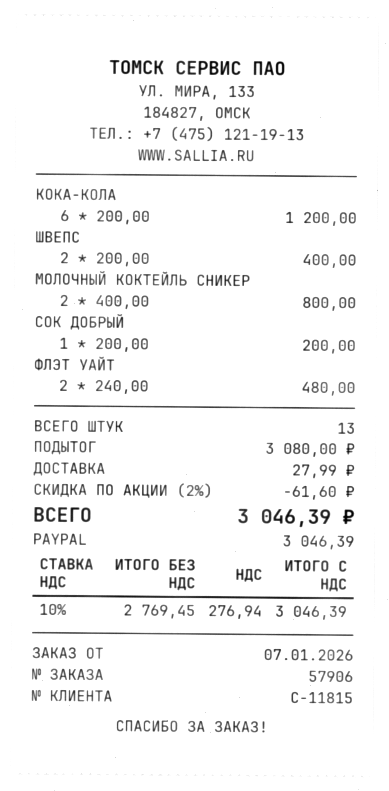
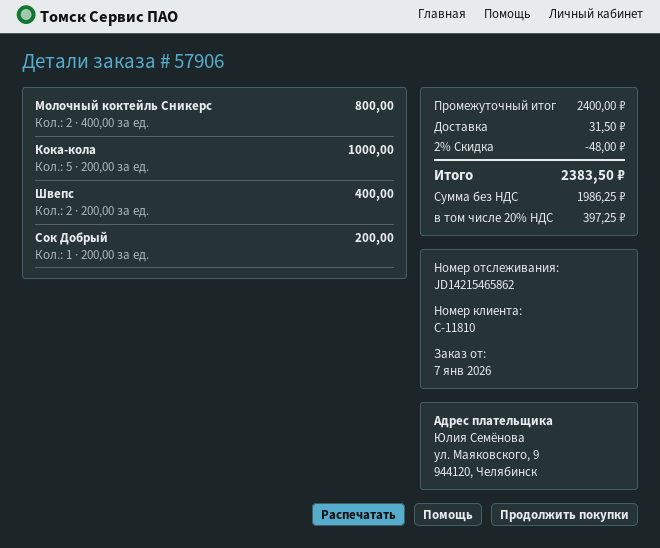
customer number: C-11815 -> C-11810
КОКА-КОЛА: 6 x 200.00 = 1200.00 -> 5 x 200.00 = 1000.00
ФЛЭТ УАЙТ: 2 x 240.00 = 480.00 -> none
subtotal: 3080.00 -> 2400.00
discount: 2% = 61.60 -> 2% = 48.00
shipping: 27.99 -> 31.50
net: 2769.45 -> 1986.25
tax: 10% = 276.94 -> 20% = 397.25
total: 3046.39 -> 2383.50

